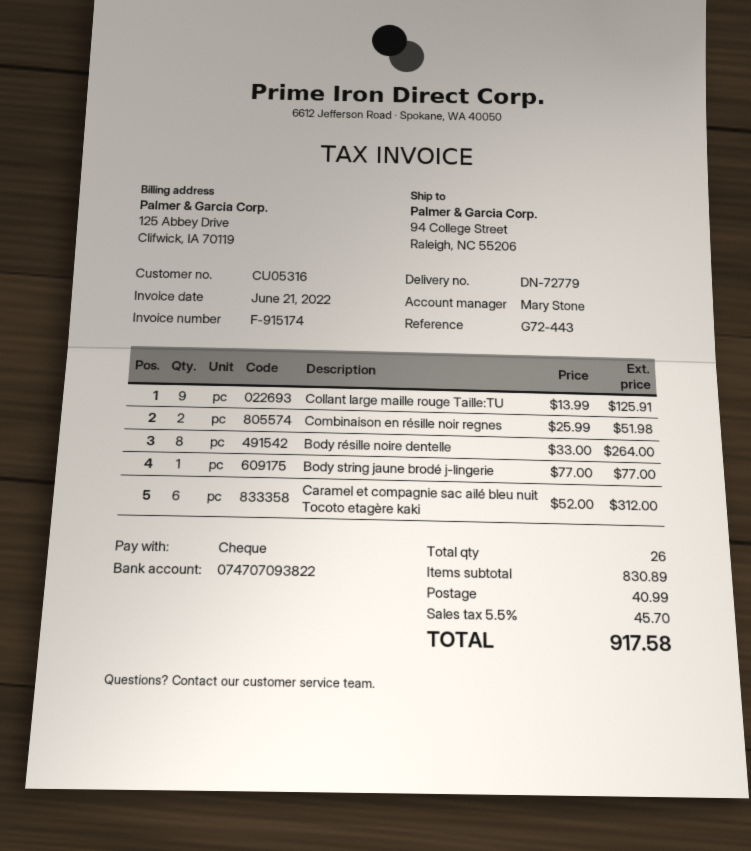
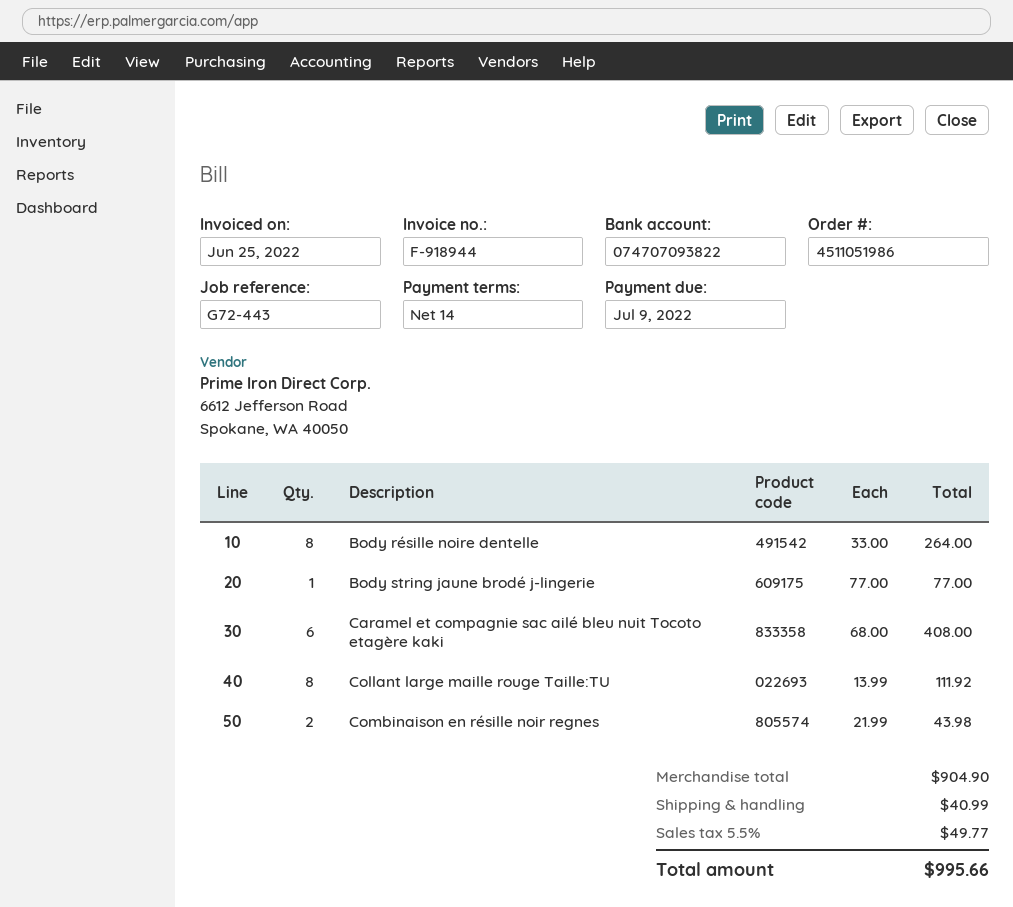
invoice number: F-915174 -> F-918944
invoice date: 2022-06-21 -> 2022-06-25
Collant large maille rouge Taille:TU: 9 x 13.99 = 125.91 -> 8 x 13.99 = 111.92
Combinaison en résille noir regnes: 2 x 25.99 = 51.98 -> 2 x 21.99 = 43.98
Caramel et compagnie sac ailé bleu nuit Tocoto etagère kaki: 6 x 52.00 = 312.00 -> 6 x 68.00 = 408.00
subtotal: 830.89 -> 904.90
tax: 5.5% = 45.70 -> 5.5% = 49.77
total: 917.58 -> 995.66

